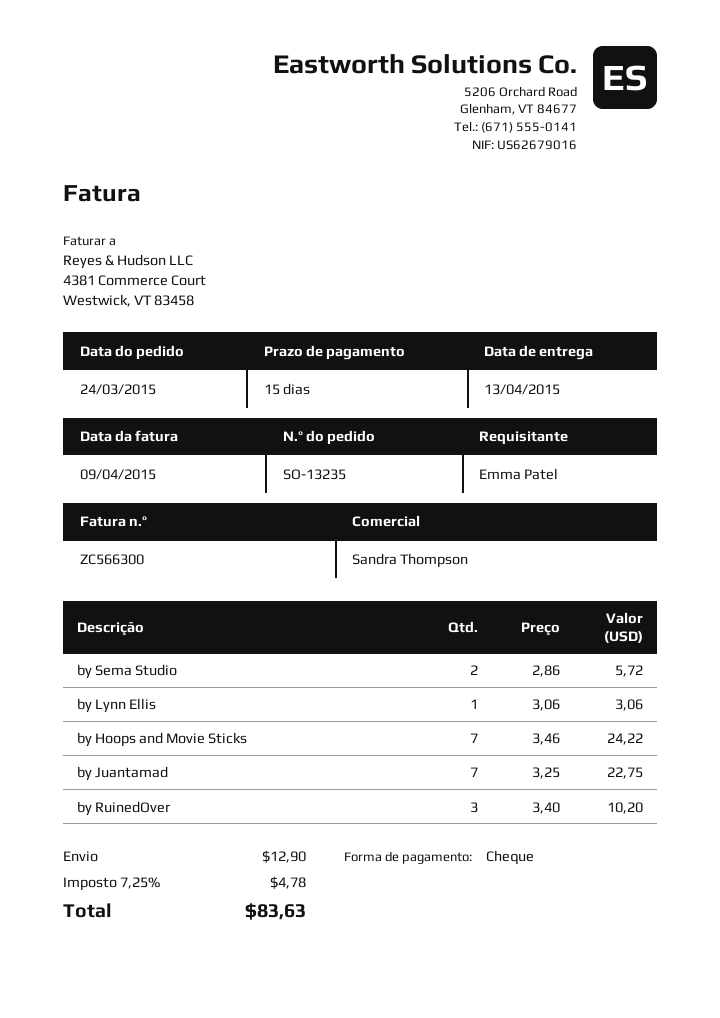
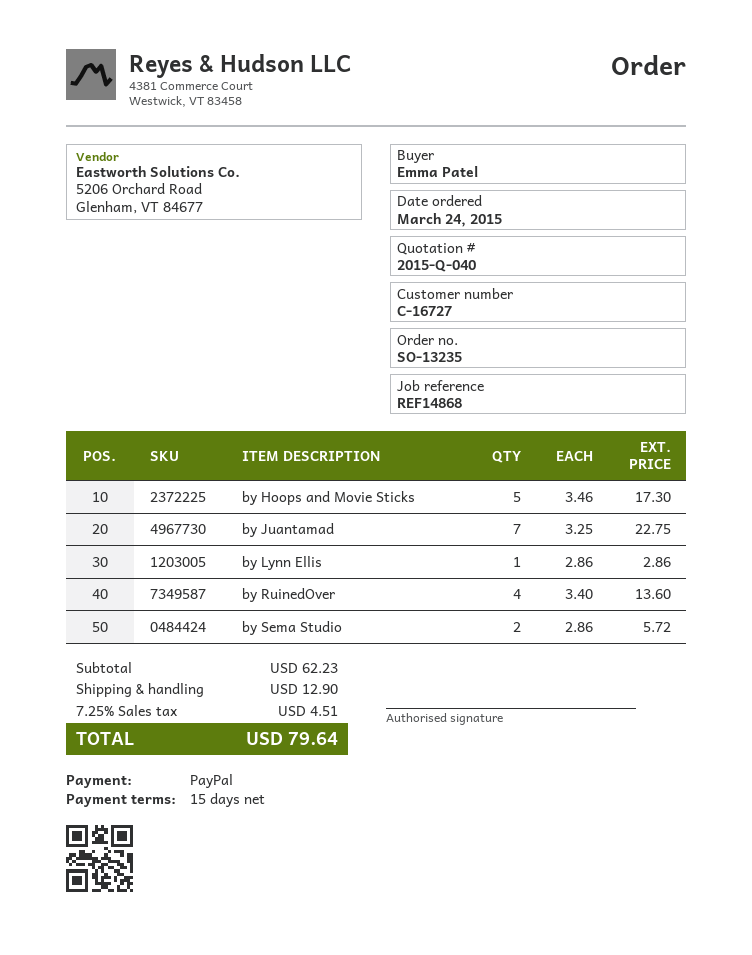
payment method: cheque -> PayPal
by Lynn Ellis: 1 x 3.06 = 3.06 -> 1 x 2.86 = 2.86
by Hoops and Movie Sticks: 7 x 3.46 = 24.22 -> 5 x 3.46 = 17.30
by RuinedOver: 3 x 3.40 = 10.20 -> 4 x 3.40 = 13.60
tax: 7.25% = 4.78 -> 7.25% = 4.51
total: 83.63 -> 79.64

